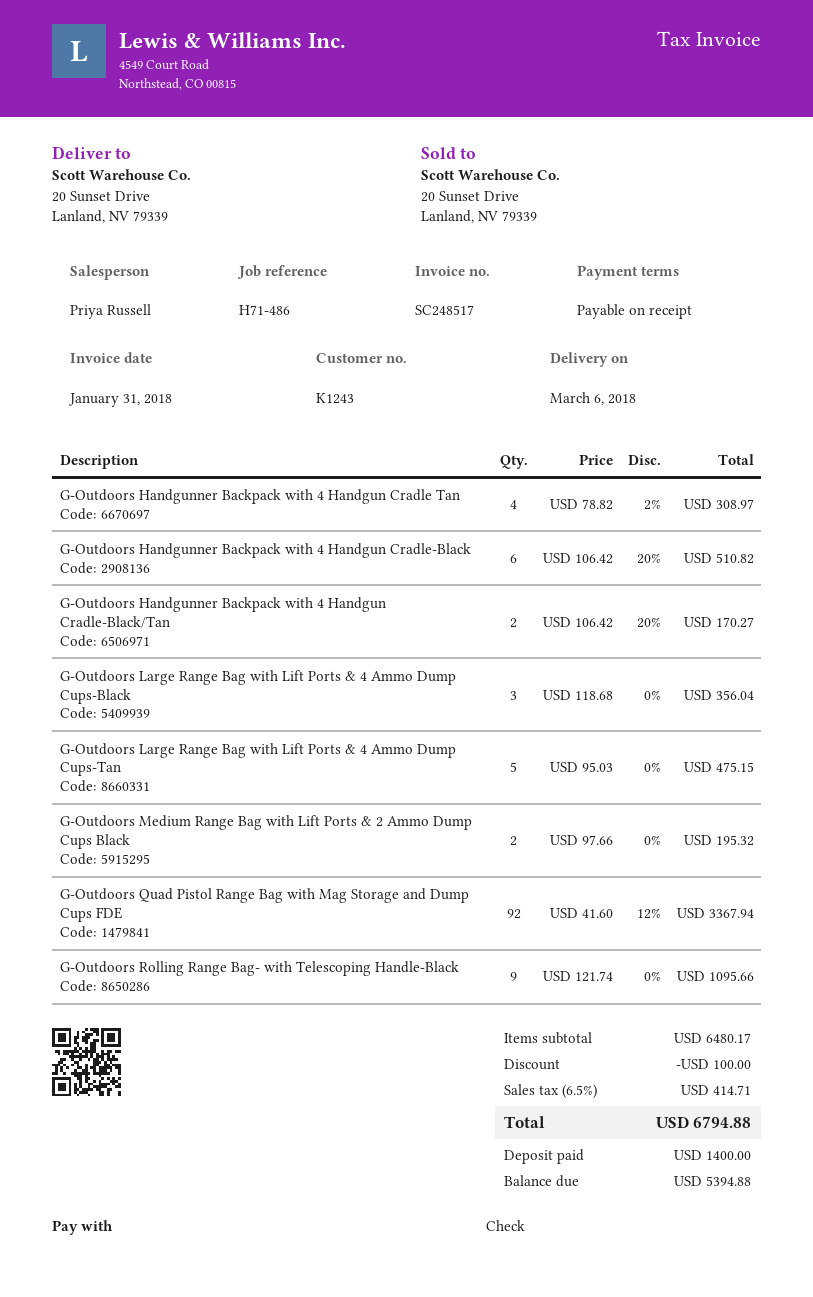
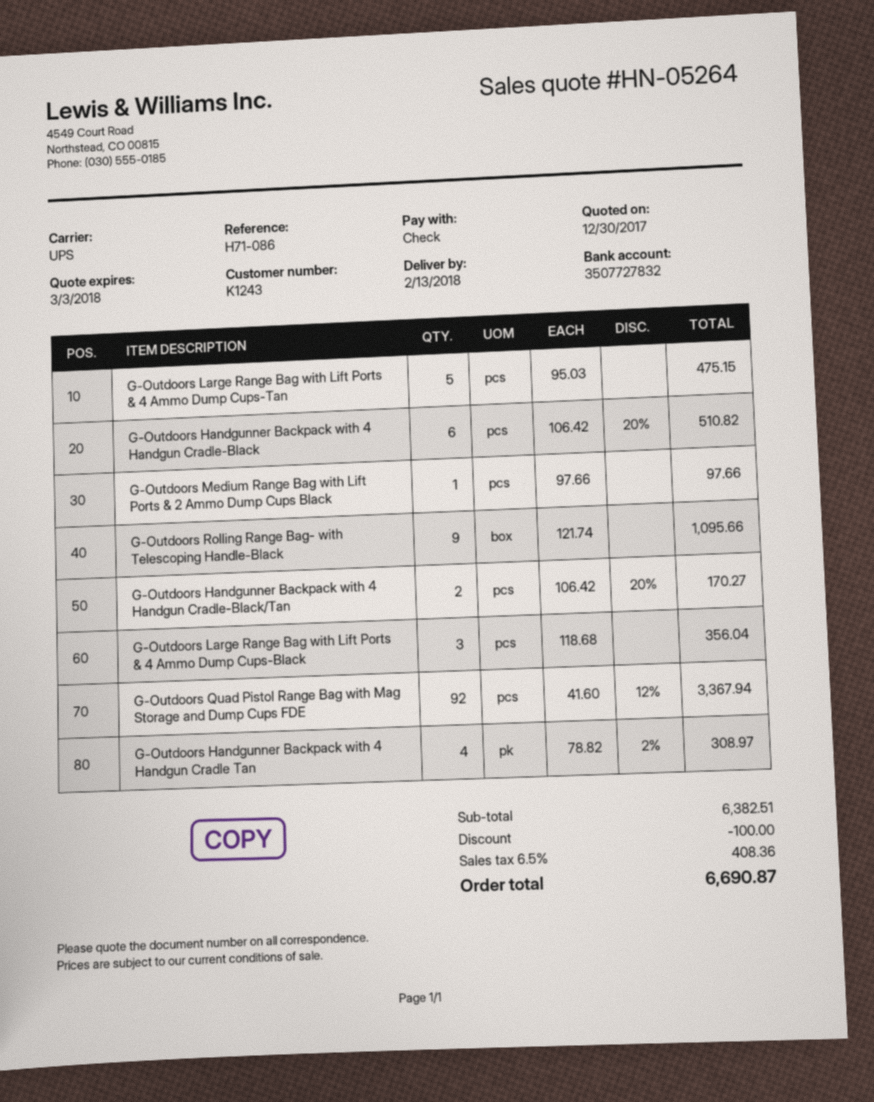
delivery date: 2018-03-06 -> 2018-02-13
reference: H71-486 -> H71-086
G-Outdoors Medium Range Bag with Lift Ports & 2 Ammo Dump Cups Black: 2 x 97.66 = 195.32 -> 1 x 97.66 = 97.66
subtotal: 6480.17 -> 6382.51
tax: 6.5% = 414.71 -> 6.5% = 408.36
total: 6794.88 -> 6690.87

